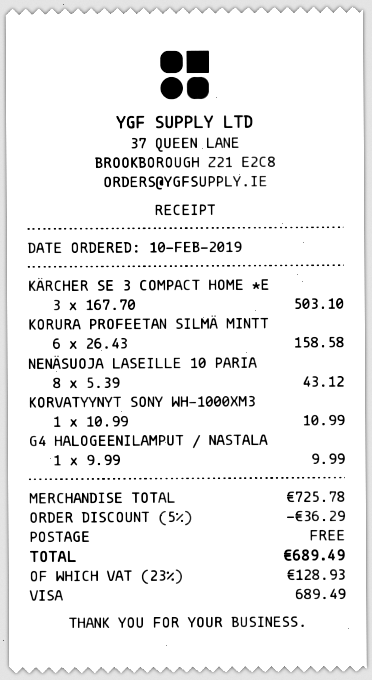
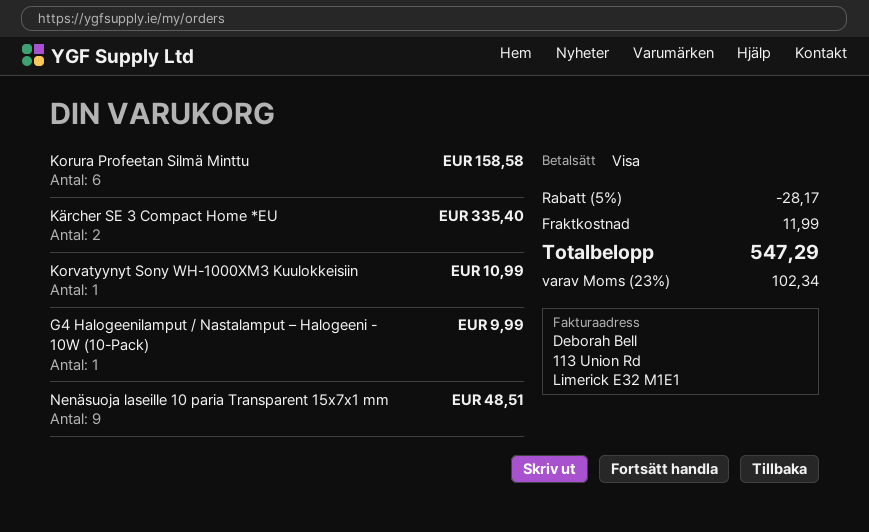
KÄRCHER SE 3 COMPACT HOME *E: 3 for 503.10 -> 2 for 335.40
NENÄSUOJA LASEILLE 10 PARIA: 8 for 43.12 -> 9 for 48.51
discount: 5% = 36.29 -> 5% = 28.17
shipping: 0.00 -> 11.99
tax: 23% = 128.93 -> 23% = 102.34
total: 689.49 -> 547.29

